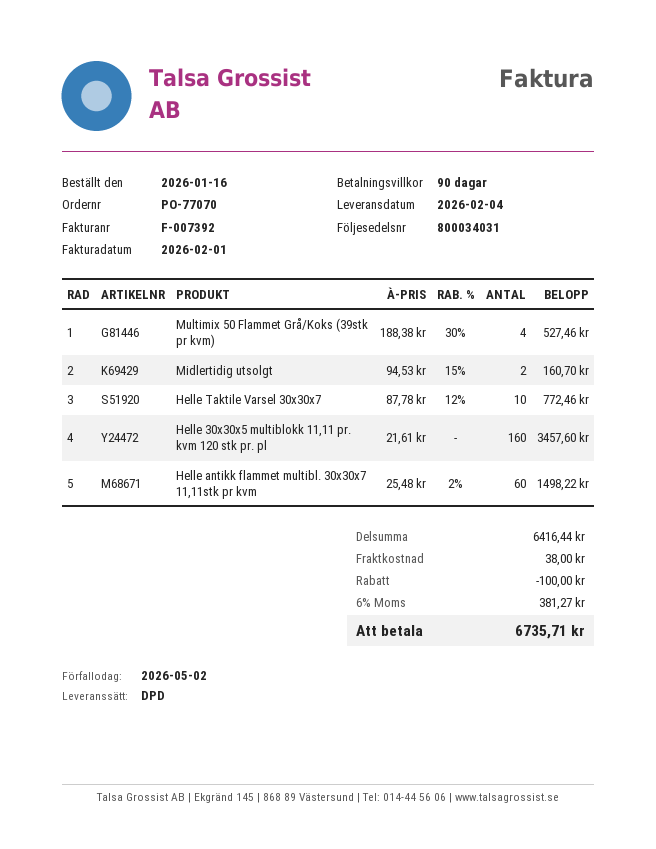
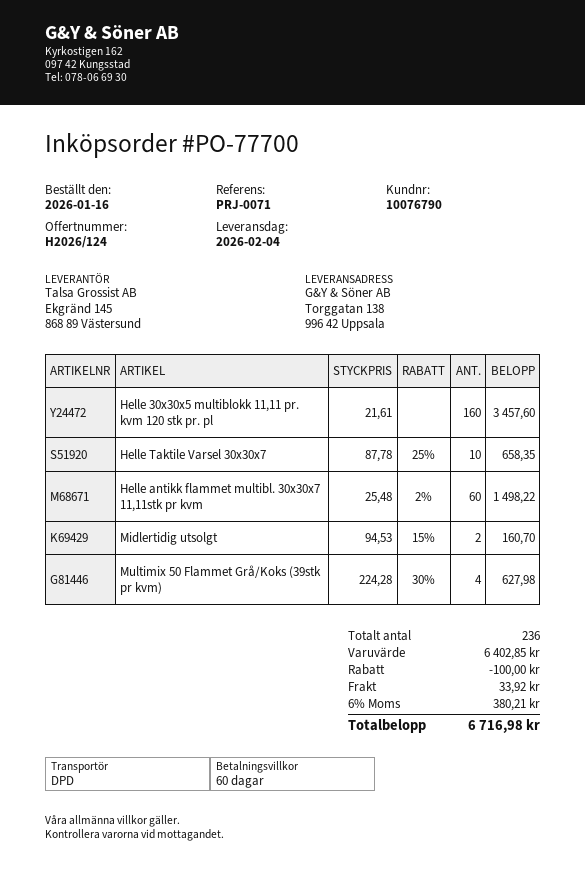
order number: PO-77070 -> PO-77700
payment terms: 90 days -> 60 days
Multimix 50 Flammet Grå/Koks (39stk pr kvm): 4 x 188.38 - 30% = 527.46 -> 4 x 224.28 - 30% = 627.98
Helle Taktile Varsel 30x30x7: 10 x 87.78 - 12% = 772.46 -> 10 x 87.78 - 25% = 658.35
subtotal: 6416.44 -> 6402.85
shipping: 38.00 -> 33.92
tax: 6% = 381.27 -> 6% = 380.21
total: 6735.71 -> 6716.98

